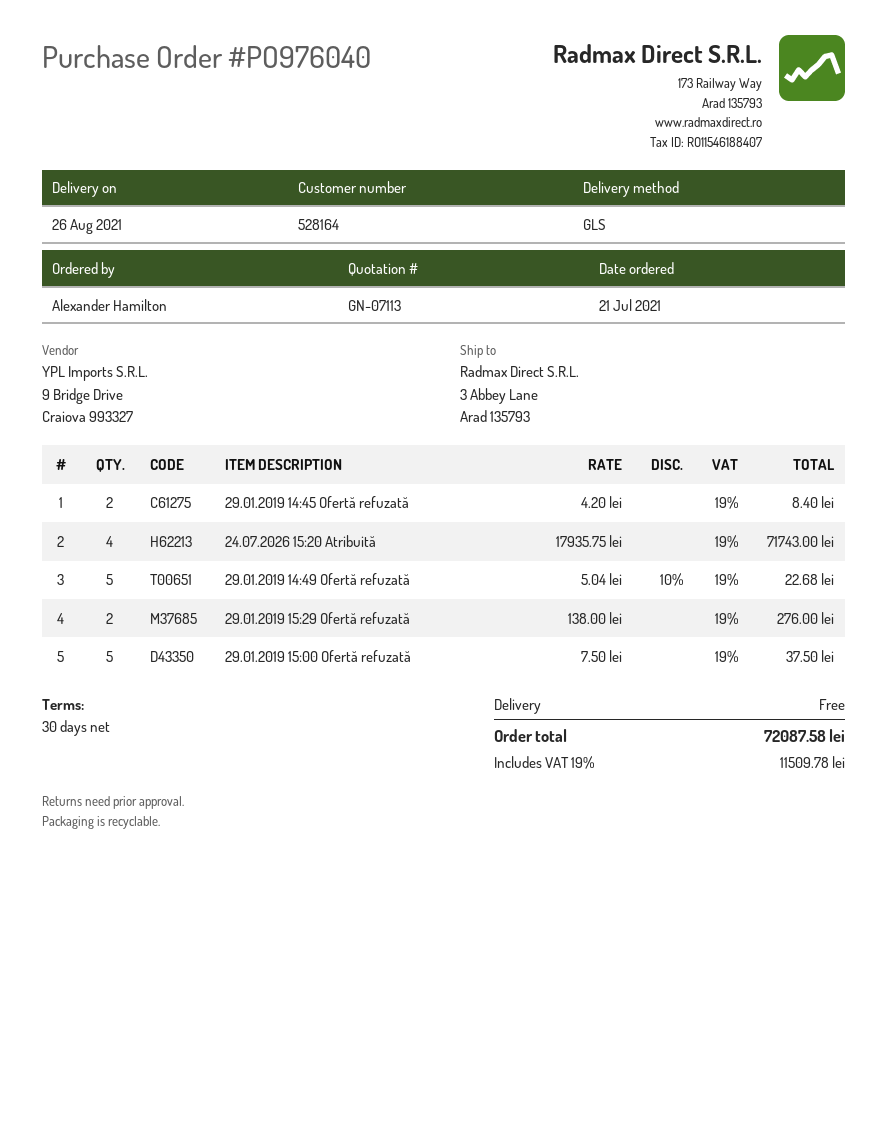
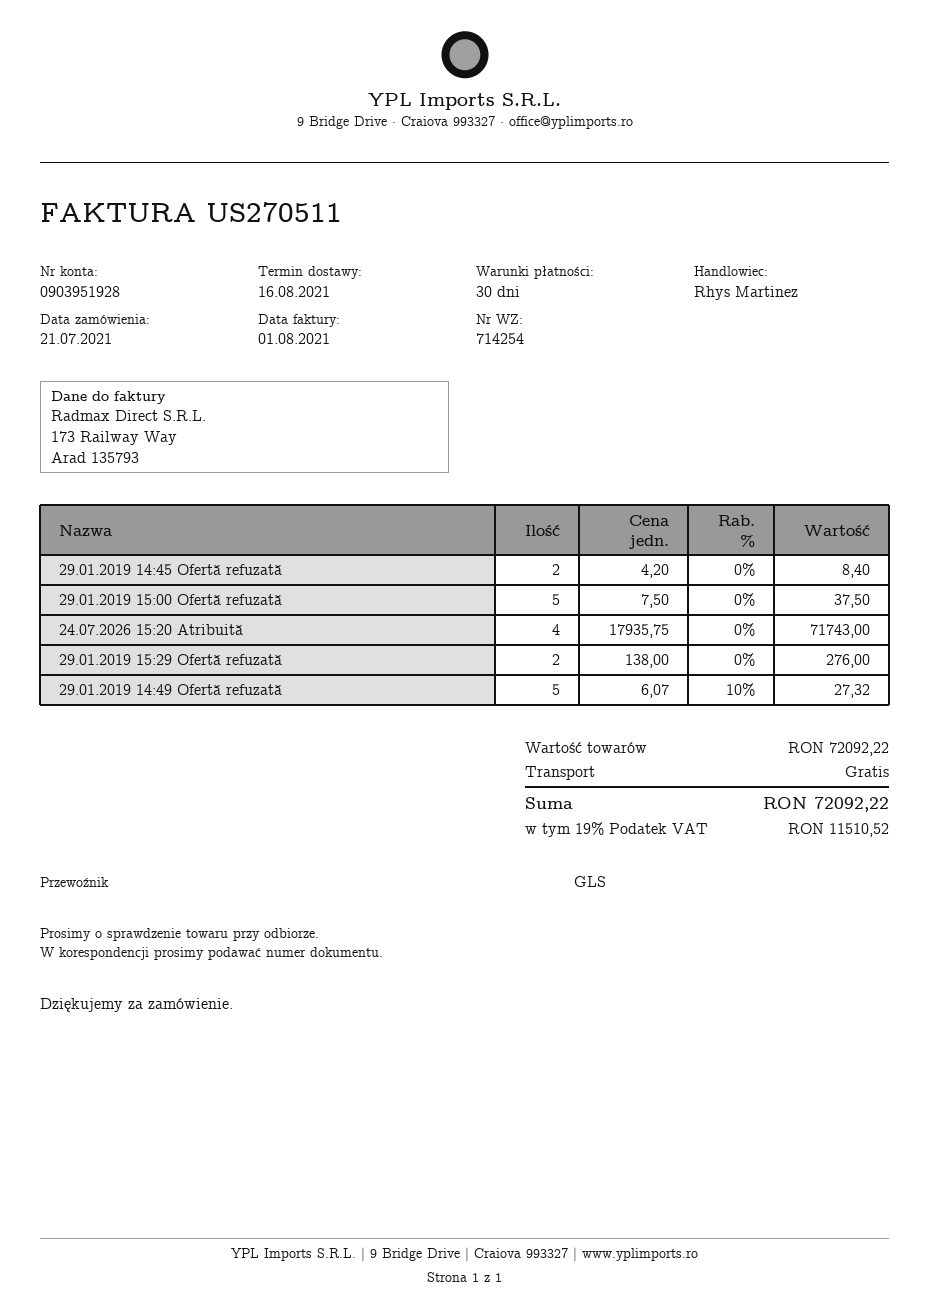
delivery date: 2021-08-26 -> 2021-08-16
29.01.2019 14:49 Ofertă refuzată: 5 x 5.04 - 10% = 22.68 -> 5 x 6.07 - 10% = 27.32
tax: 19% = 11509.78 -> 19% = 11510.52
total: 72087.58 -> 72092.22

